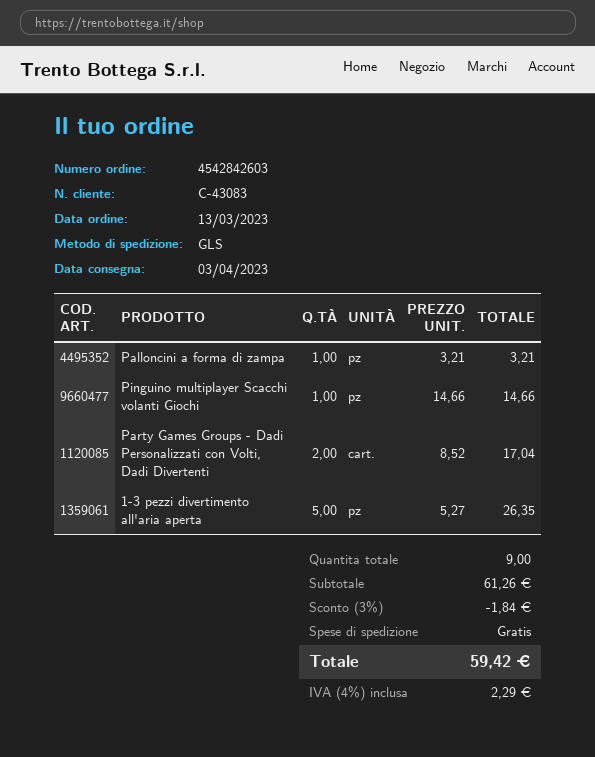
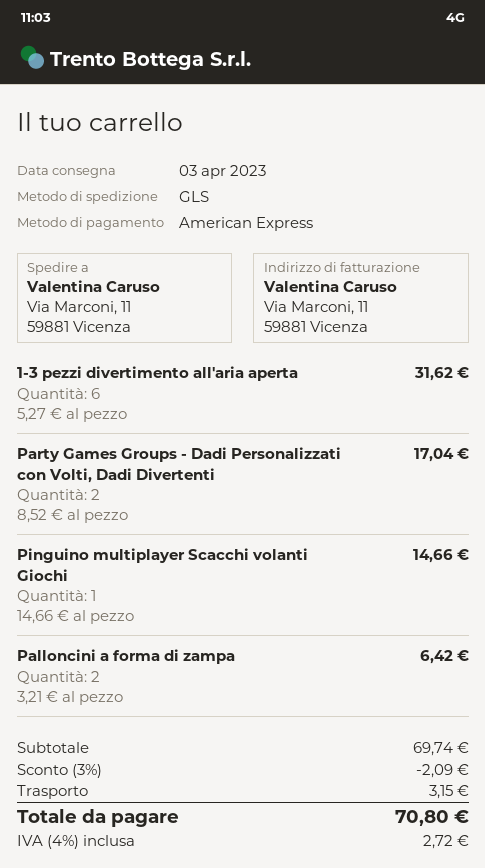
Palloncini a forma di zampa: 1 x 3.21 = 3.21 -> 2 x 3.21 = 6.42
1-3 pezzi divertimento all'aria aperta: 5 x 5.27 = 26.35 -> 6 x 5.27 = 31.62
subtotal: 61.26 -> 69.74
discount: 3% = 1.84 -> 3% = 2.09
shipping: 0.00 -> 3.15
tax: 4% = 2.29 -> 4% = 2.72
total: 59.42 -> 70.80

